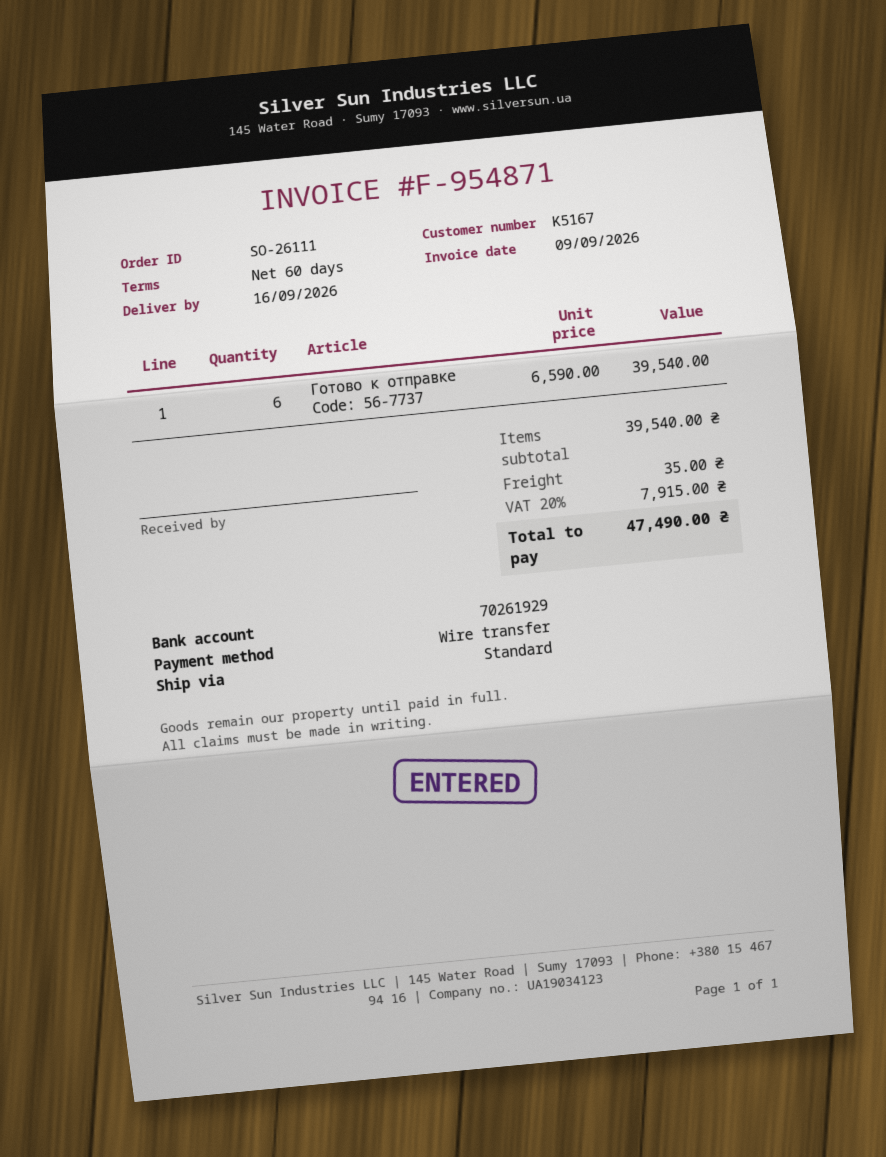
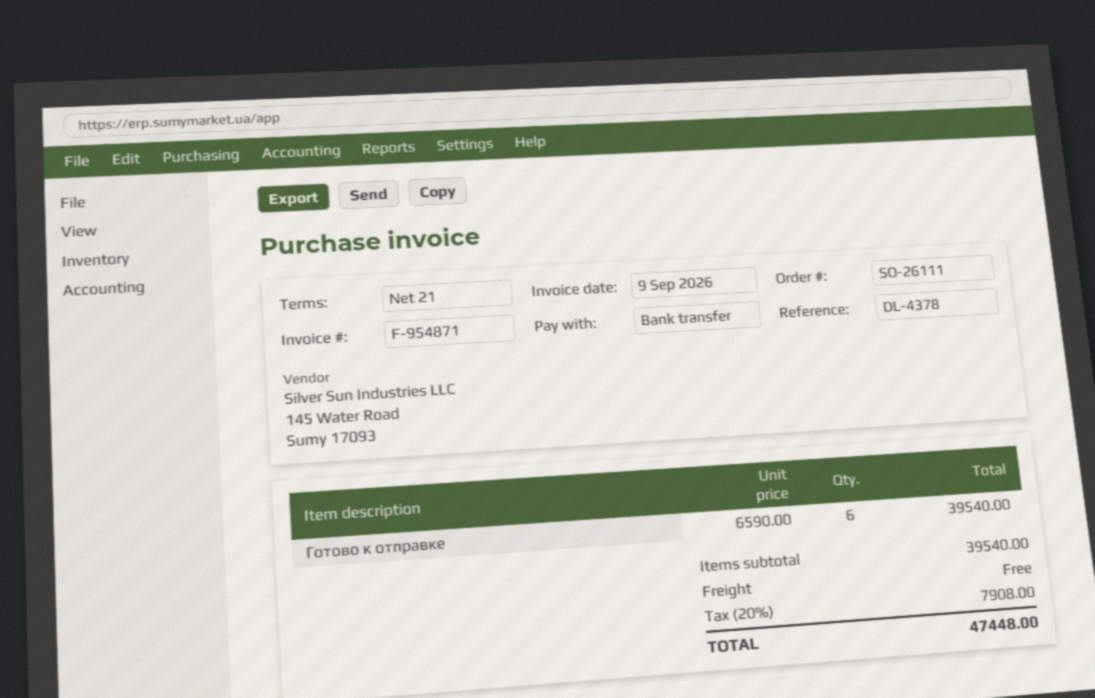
payment terms: 60 days -> 21 days
shipping: 35.00 -> 0.00
tax: 20% = 7915.00 -> 20% = 7908.00
total: 47490.00 -> 47448.00

